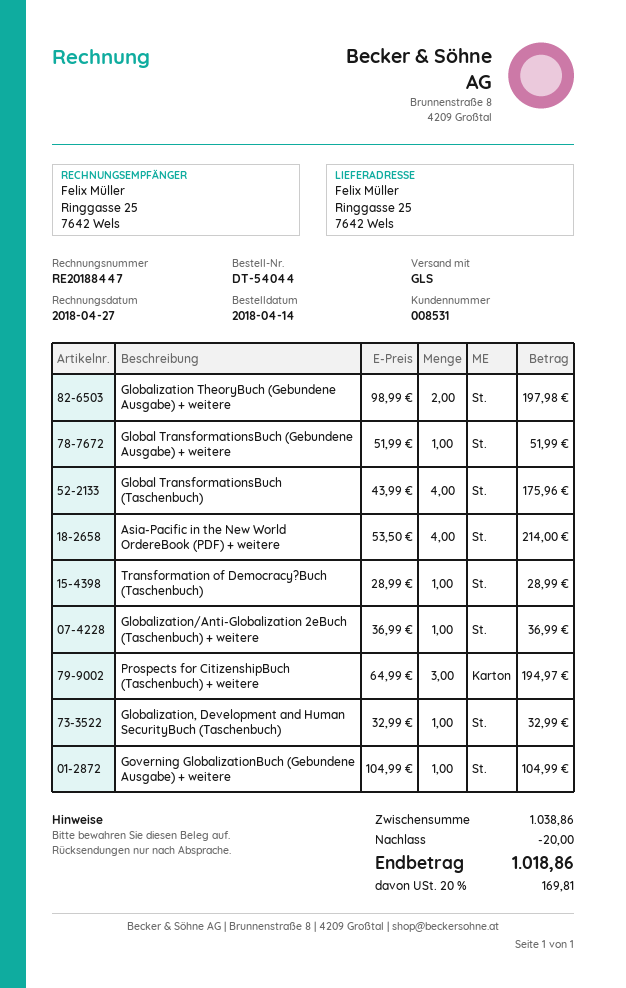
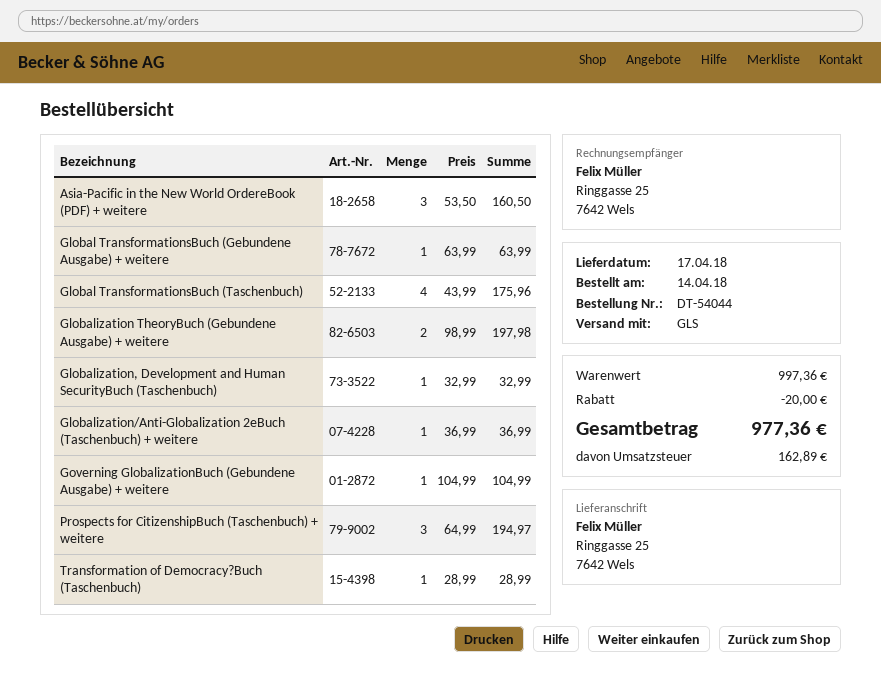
Global TransformationsBuch (Gebundene Ausgabe) + weitere: 1 x 51.99 = 51.99 -> 1 x 63.99 = 63.99
Asia-Pacific in the New World OrdereBook (PDF) + weitere: 4 x 53.50 = 214.00 -> 3 x 53.50 = 160.50
subtotal: 1038.86 -> 997.36
tax: 169.81 -> 162.89
total: 1018.86 -> 977.36

